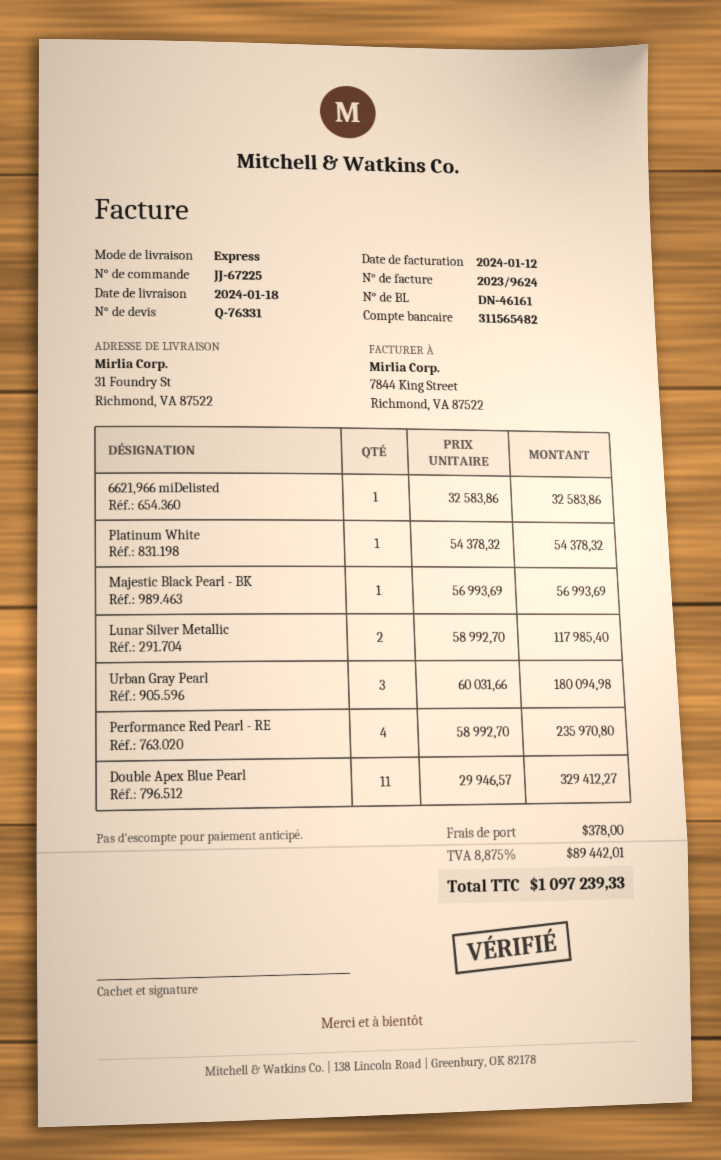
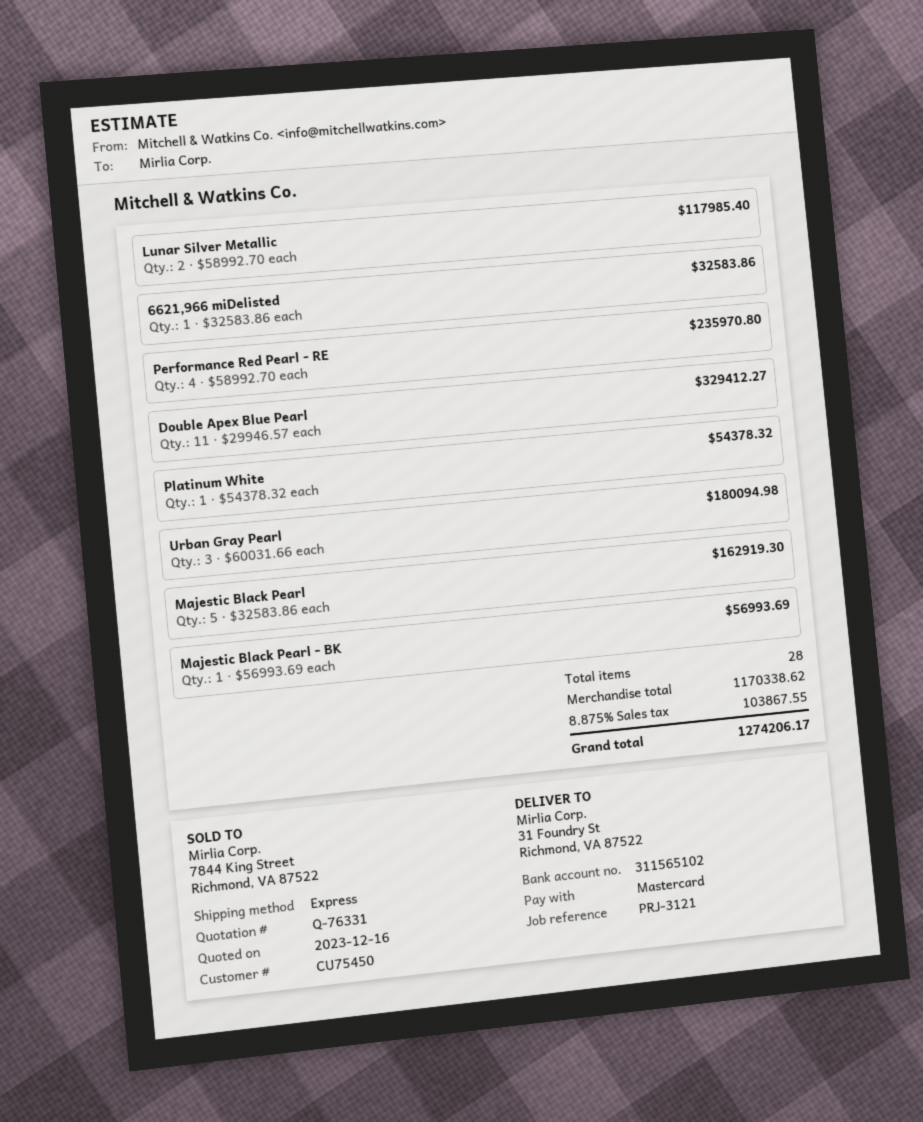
bank account: 311565482 -> 311565102
Majestic Black Pearl: none -> 5 x 32583.86 = 162919.30
shipping: 378.00 -> none
tax: 8.875% = 89442.01 -> 8.875% = 103867.55
total: 1097239.33 -> 1274206.17

